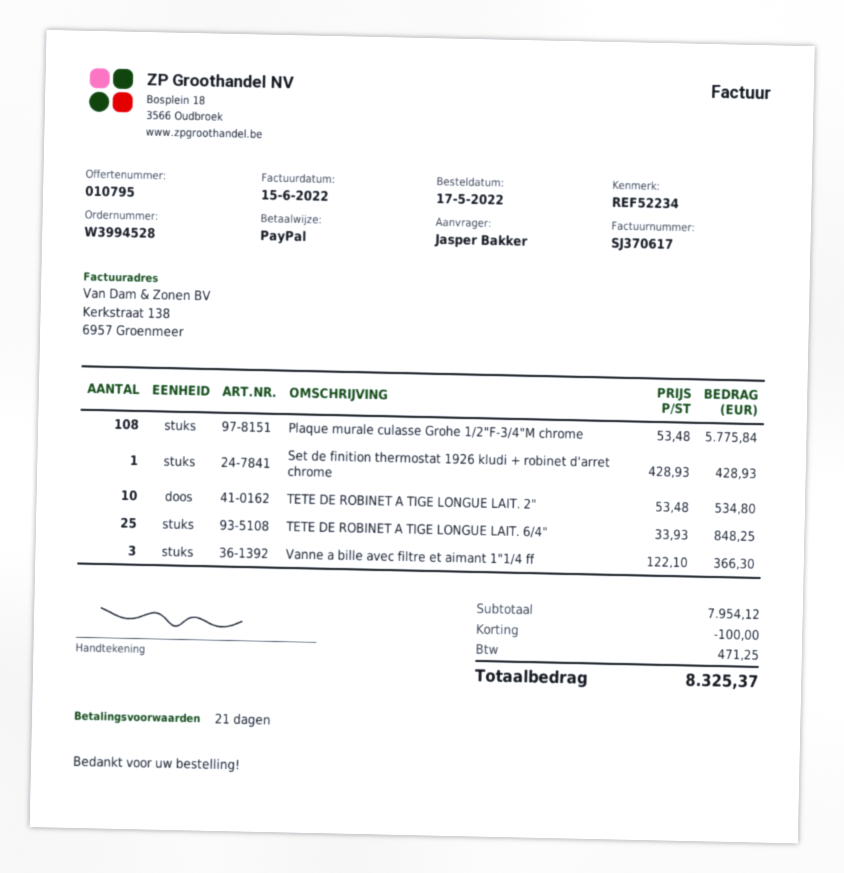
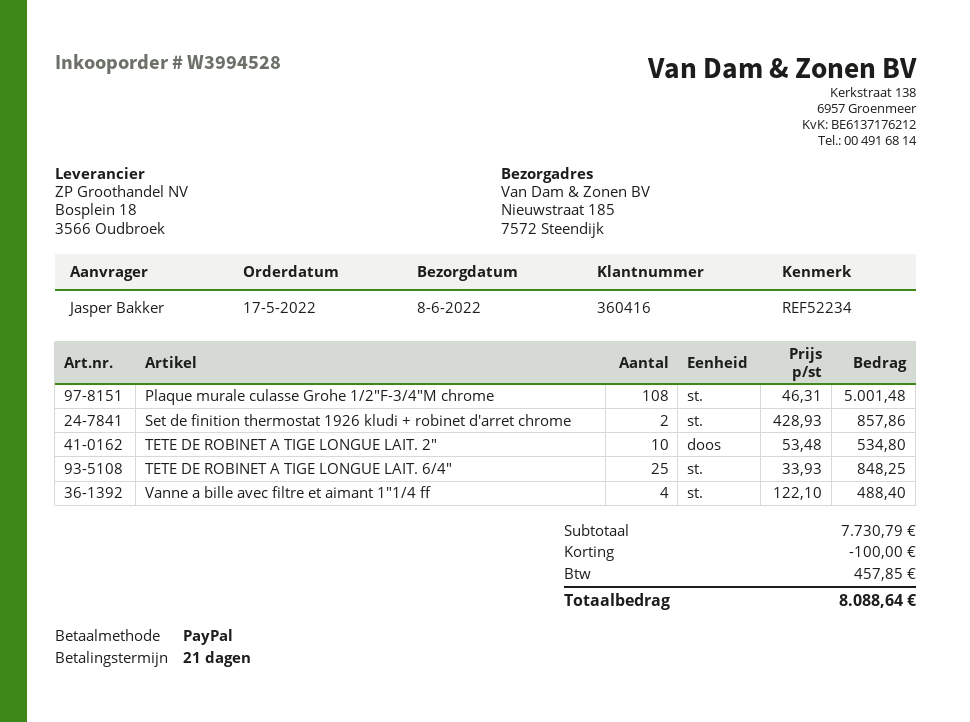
Plaque murale culasse Grohe 1/2"F-3/4"M chrome: 108 x 53.48 = 5775.84 -> 108 x 46.31 = 5001.48
Set de finition thermostat 1926 kludi + robinet d'arret chrome: 1 x 428.93 = 428.93 -> 2 x 428.93 = 857.86
Vanne a bille avec filtre et aimant 1"1/4 ff: 3 x 122.10 = 366.30 -> 4 x 122.10 = 488.40
subtotal: 7954.12 -> 7730.79
tax: 471.25 -> 457.85
total: 8325.37 -> 8088.64

